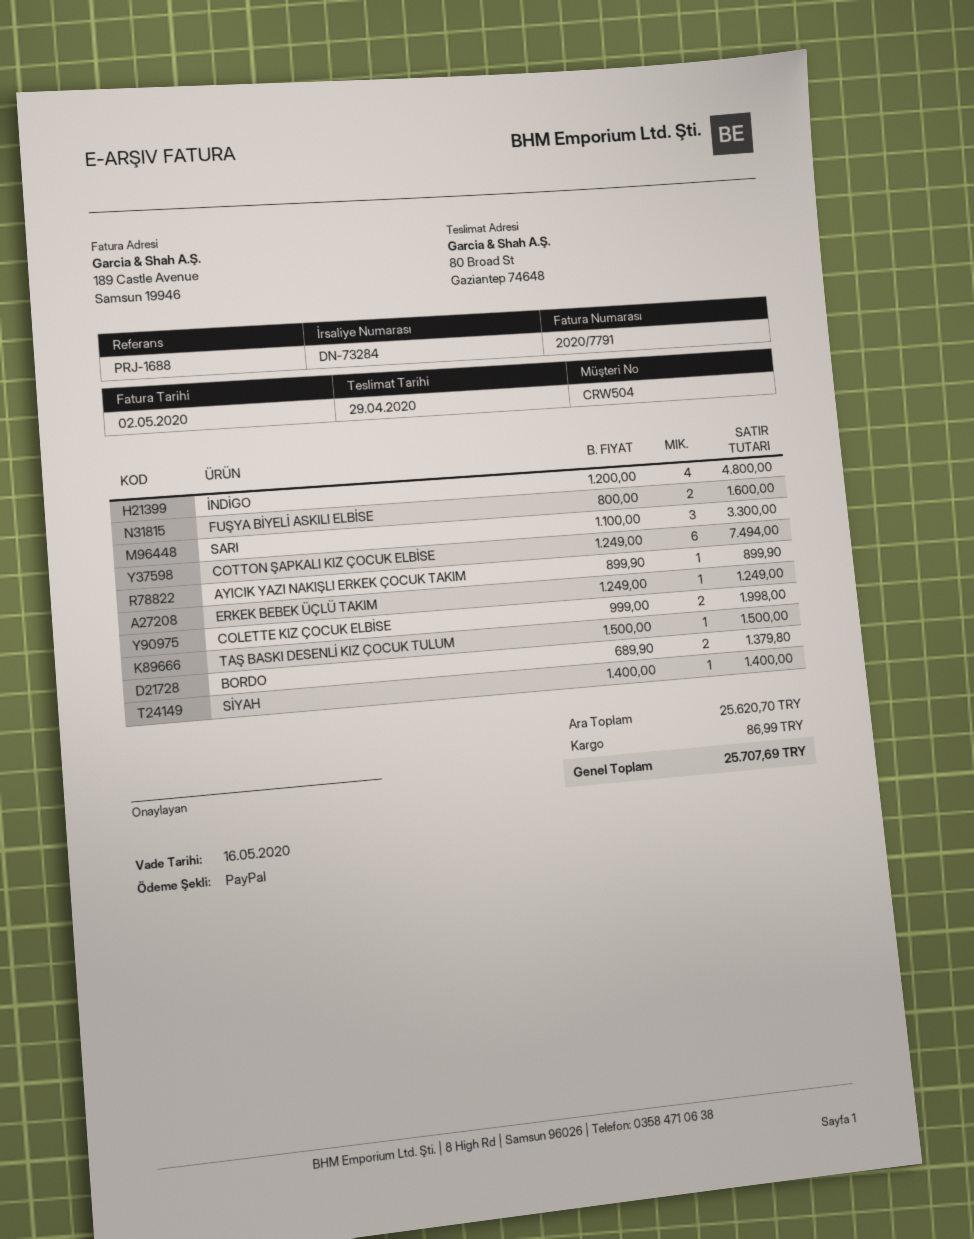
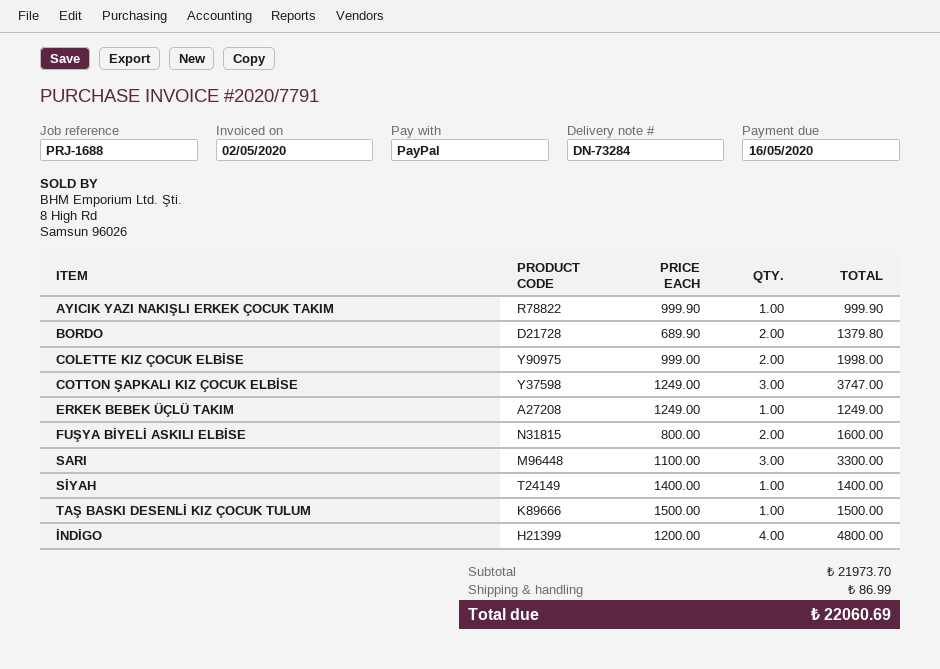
COTTON ŞAPKALI KIZ ÇOCUK ELBİSE: 6 x 1249.00 = 7494.00 -> 3 x 1249.00 = 3747.00
AYICIK YAZI NAKIŞLI ERKEK ÇOCUK TAKIM: 1 x 899.90 = 899.90 -> 1 x 999.90 = 999.90
subtotal: 25620.70 -> 21973.70
total: 25707.69 -> 22060.69

